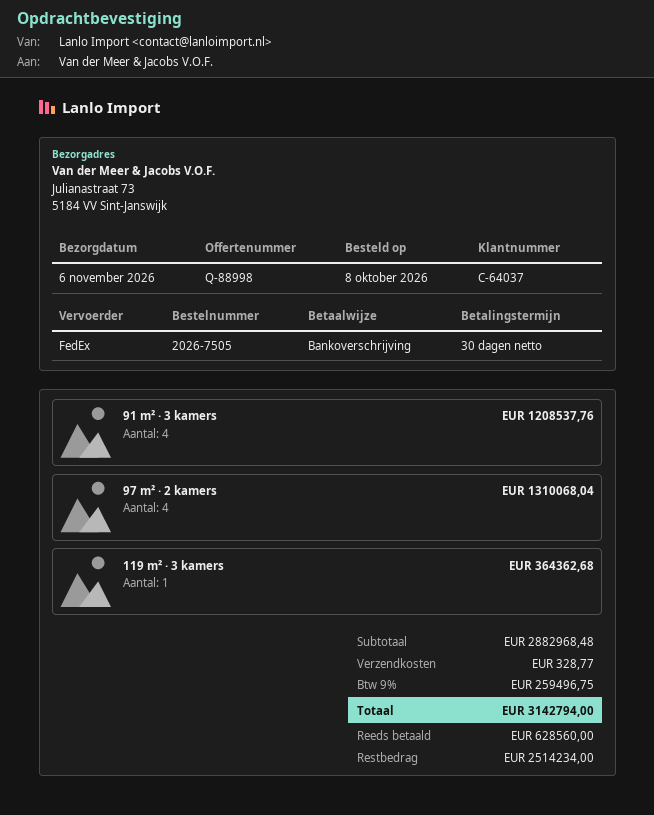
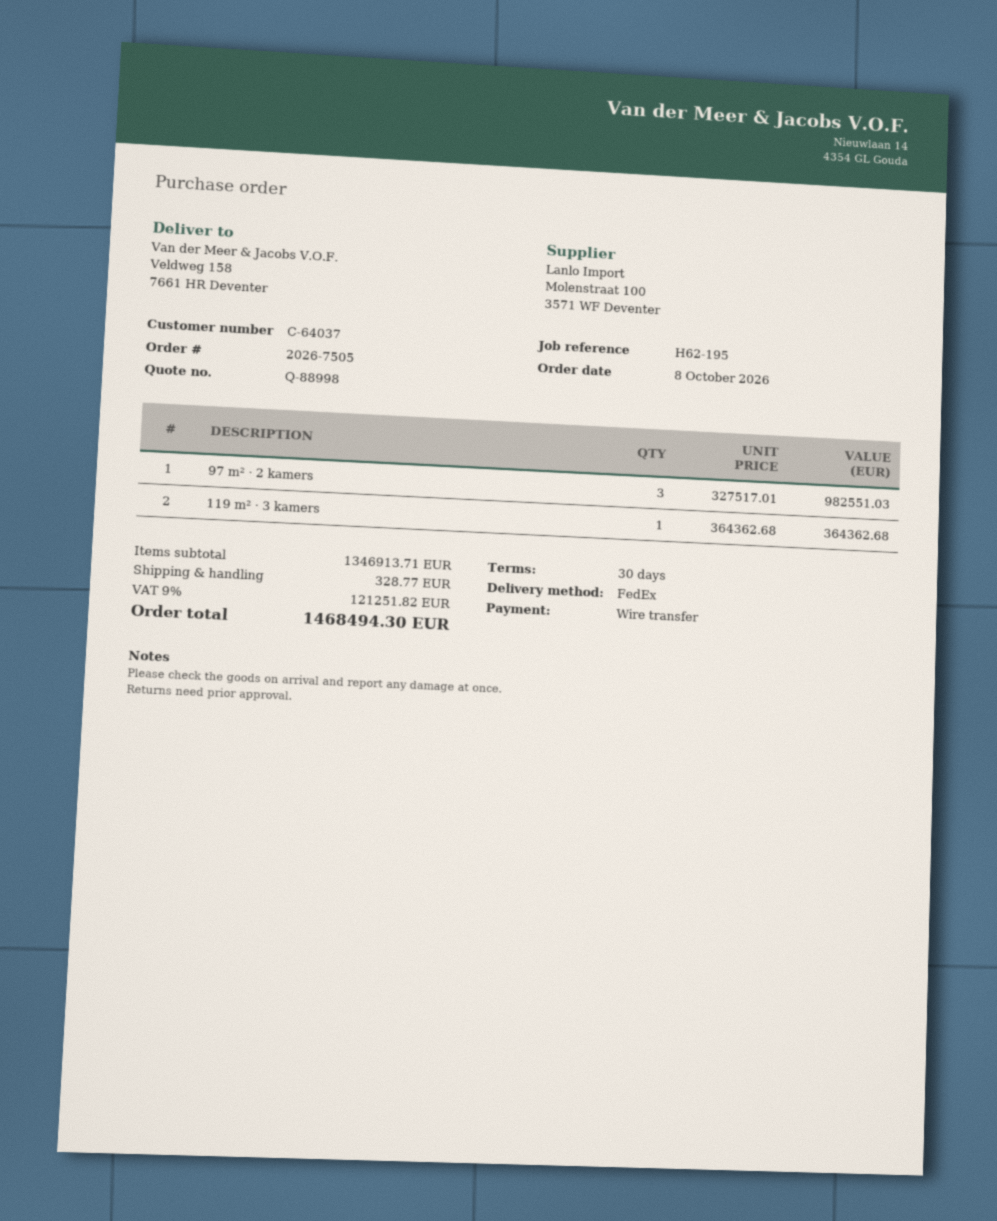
ship to: Julianastraat 73, 5184 VV Sint-Janswijk -> Veldweg 158, 7661 HR Deventer
91 m² · 3 kamers: 4 for 1208537.76 -> none
97 m² · 2 kamers: 4 for 1310068.04 -> 3 for 982551.03
subtotal: 2882968.48 -> 1346913.71
tax: 9% = 259496.75 -> 9% = 121251.82
total: 3142794.00 -> 1468494.30

